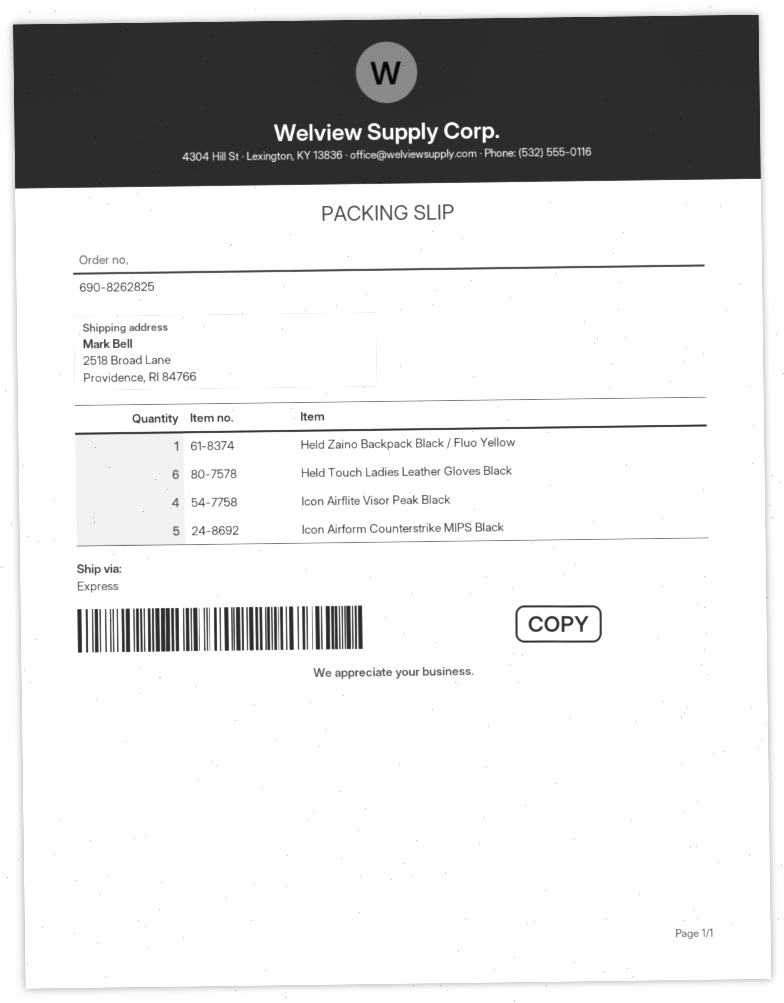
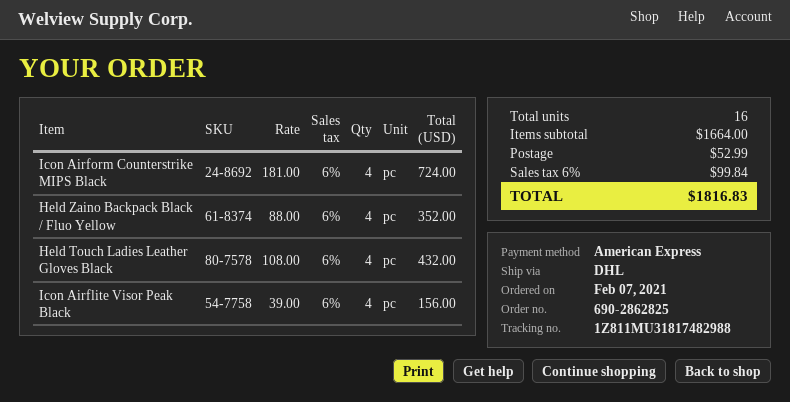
order number: 690-8262825 -> 690-2862825
shipping method: express -> DHL
Held Zaino Backpack Black / Fluo Yellow: 1 -> 4
Held Touch Ladies Leather Gloves Black: 6 -> 4
Icon Airform Counterstrike MIPS Black: 5 -> 4

